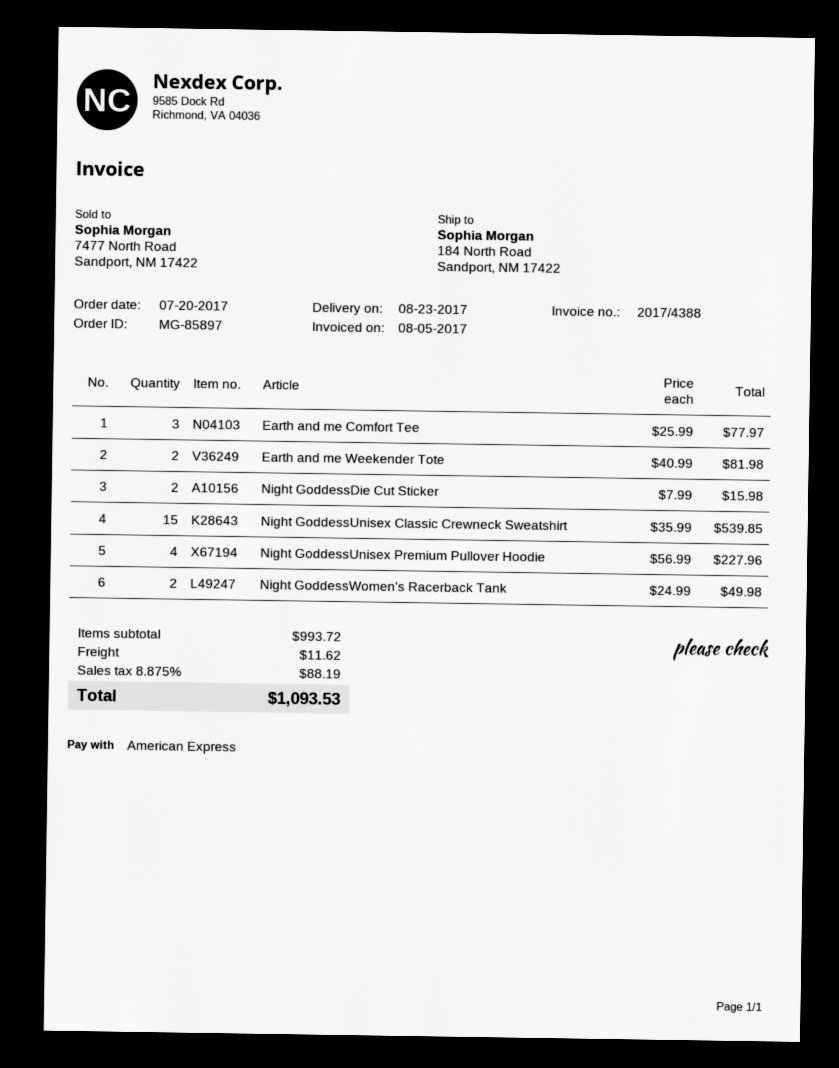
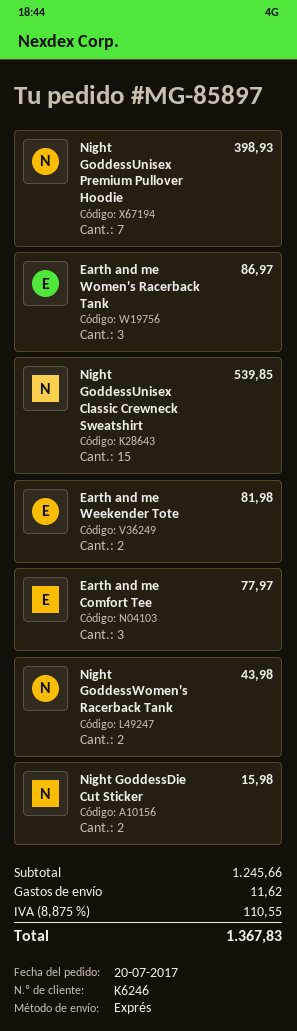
Night GoddessUnisex Premium Pullover Hoodie: 4 for 227.96 -> 7 for 398.93
Night GoddessWomen's Racerback Tank: 2 for 49.98 -> 2 for 43.98
Earth and me Women's Racerback Tank: none -> 3 for 86.97
subtotal: 993.72 -> 1245.66
tax: 8.875% = 88.19 -> 8.875% = 110.55
total: 1093.53 -> 1367.83

